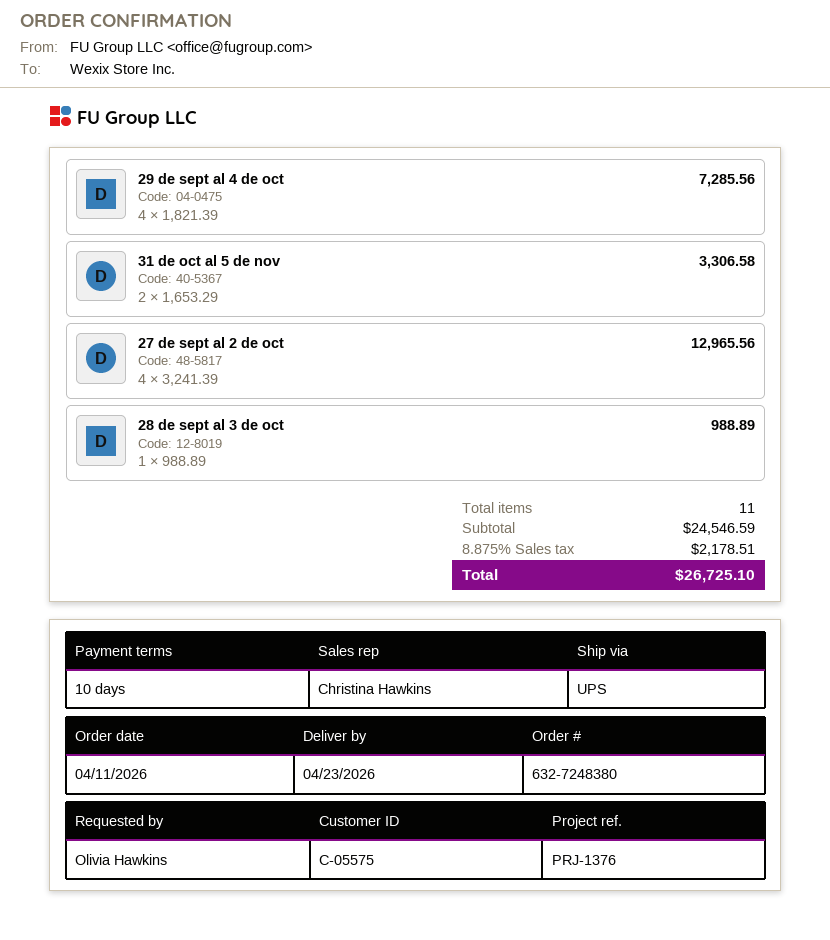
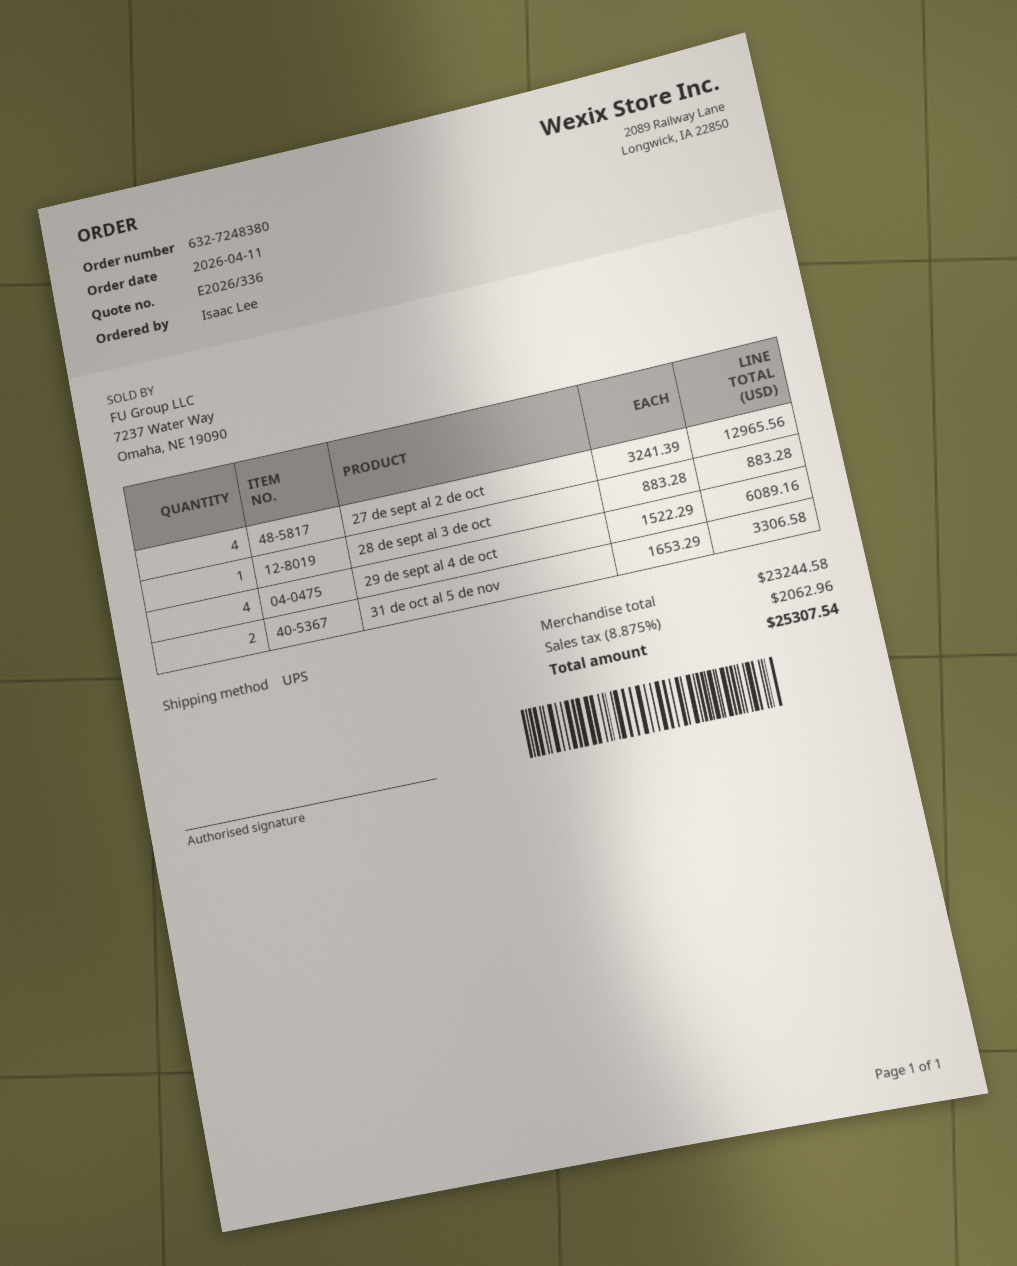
ordered by: Olivia Hawkins -> Isaac Lee
29 de sept al 4 de oct: 4 x 1821.39 = 7285.56 -> 4 x 1522.29 = 6089.16
28 de sept al 3 de oct: 1 x 988.89 = 988.89 -> 1 x 883.28 = 883.28
subtotal: 24546.59 -> 23244.58
tax: 8.875% = 2178.51 -> 8.875% = 2062.96
total: 26725.10 -> 25307.54

